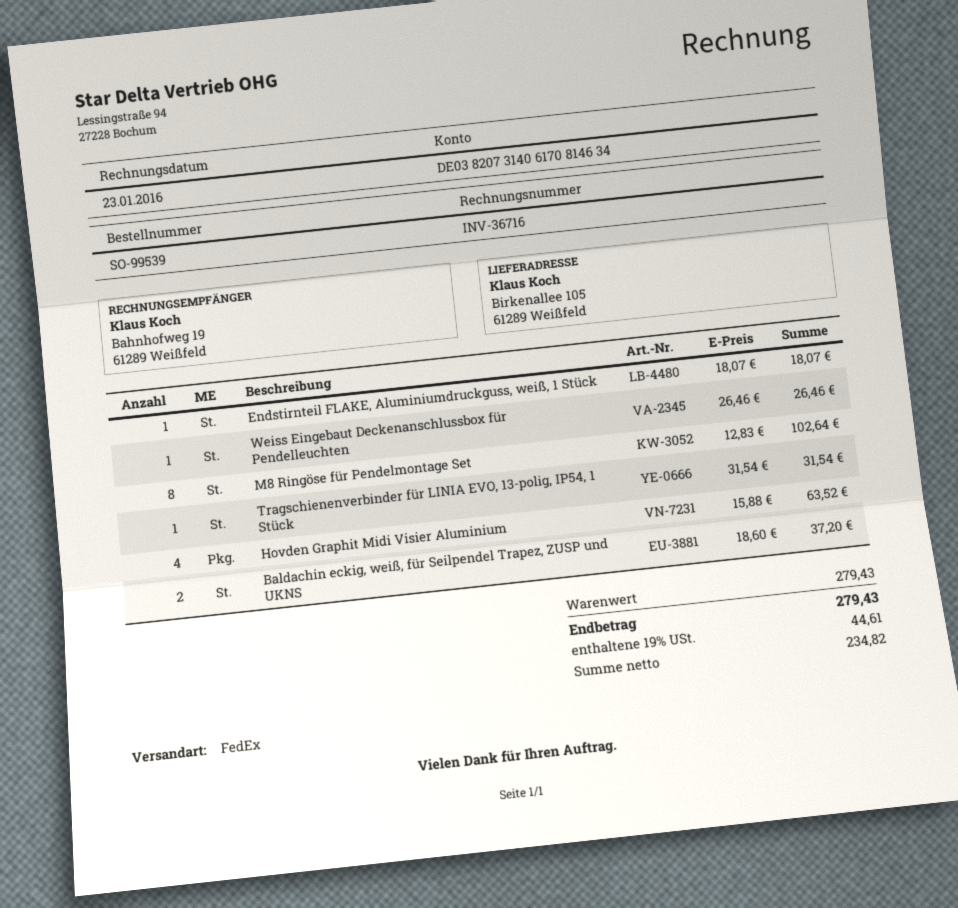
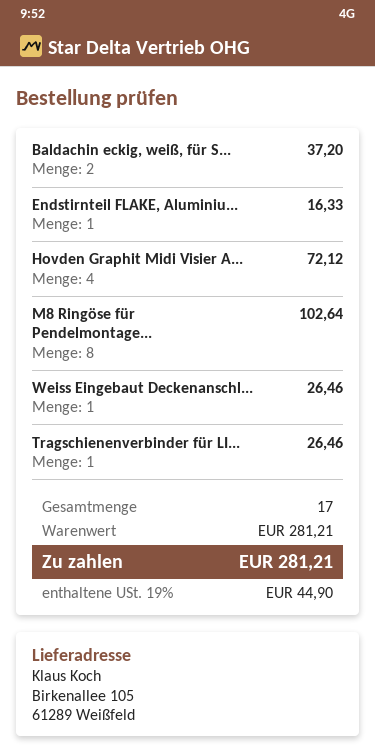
Endstirnteil FLAKE, Aluminiumdruckguss, weiß, 1 Stück: 1 for 18.07 -> 1 for 16.33
Tragschienenverbinder für LINIA EVO, 13-polig, IP54, 1 Stück: 1 for 31.54 -> 1 for 26.46
Hovden Graphit Midi Visier Aluminium: 4 for 63.52 -> 4 for 72.12
subtotal: 279.43 -> 281.21
tax: 19% = 44.61 -> 19% = 44.90
total: 279.43 -> 281.21

